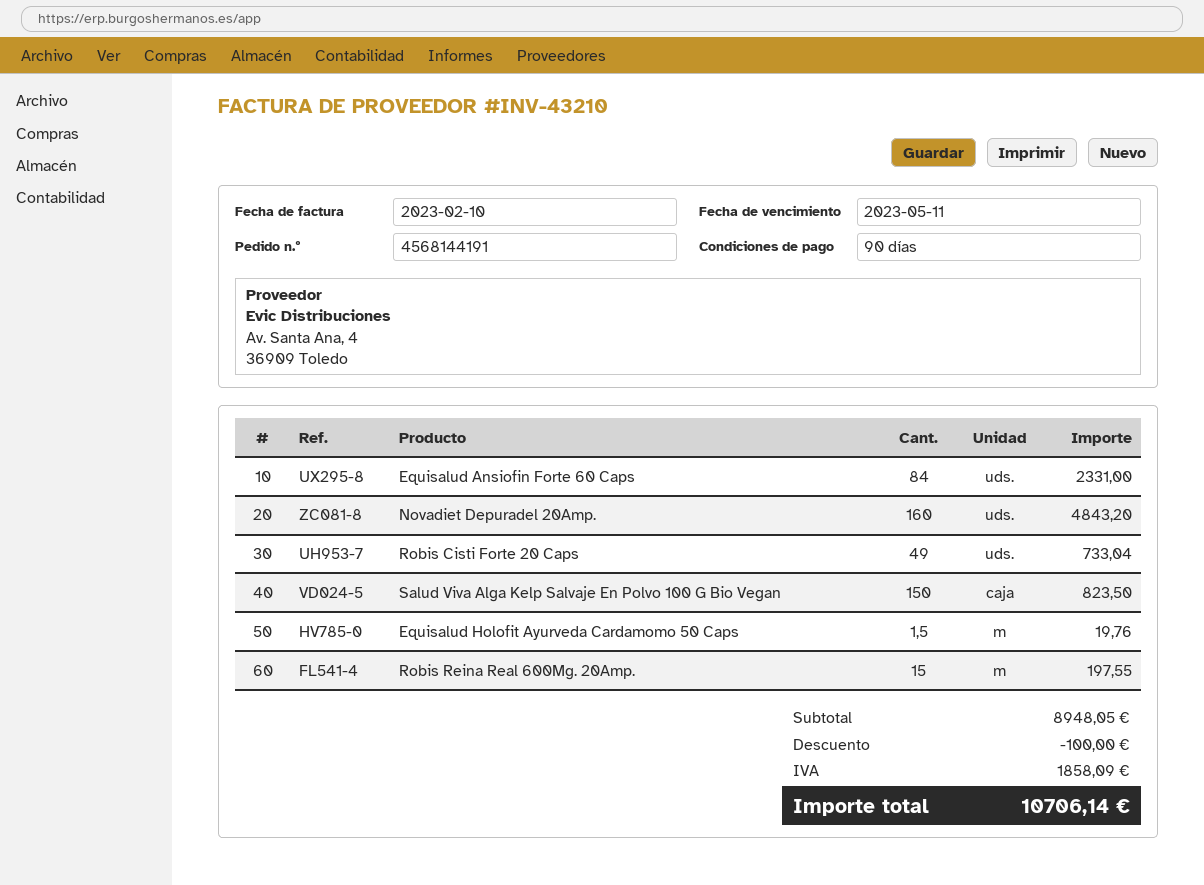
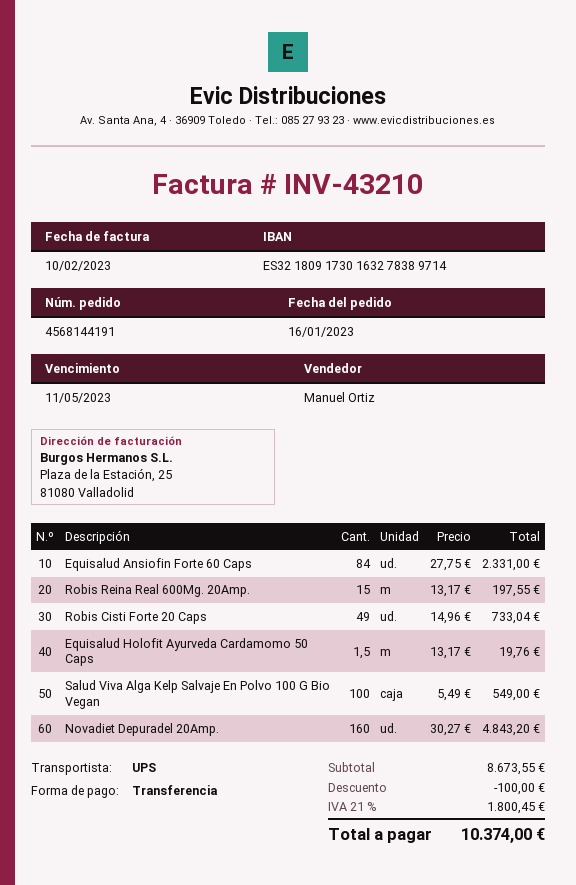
Salud Viva Alga Kelp Salvaje En Polvo 100 G Bio Vegan: 150 for 823.50 -> 100 for 549.00
subtotal: 8948.05 -> 8673.55
tax: 1858.09 -> 1800.45
total: 10706.14 -> 10374.00

